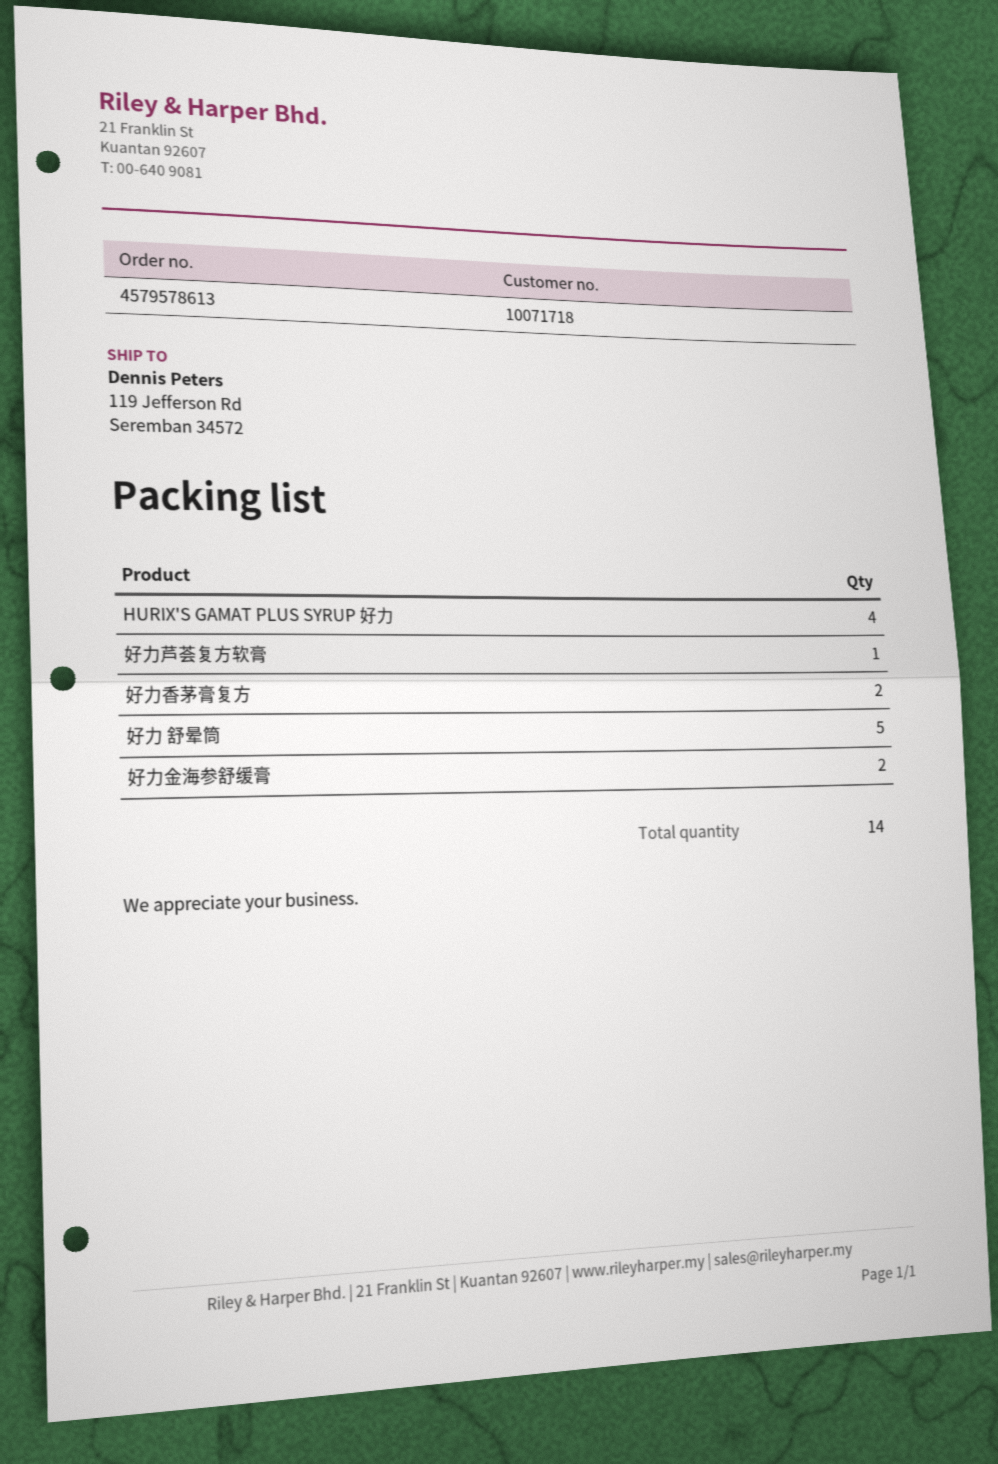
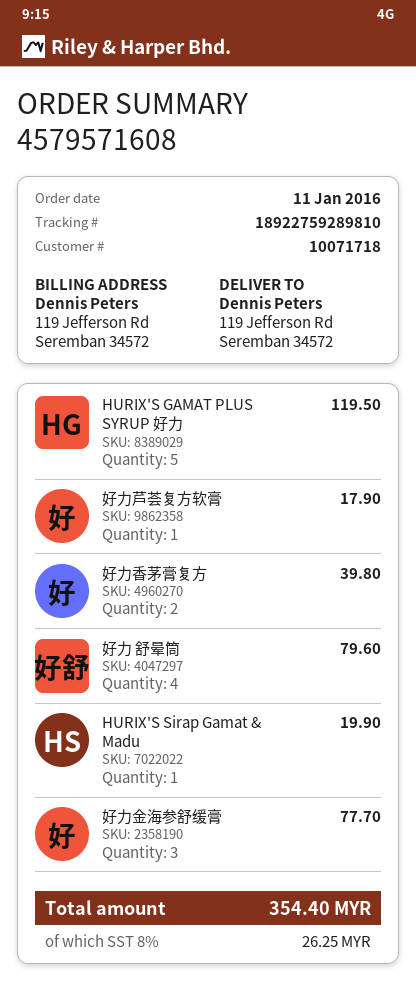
order number: 4579578613 -> 4579571608
HURIX'S GAMAT PLUS SYRUP 好力: 4 -> 5
好力 舒晕筒: 5 -> 4
好力金海参舒缓膏: 2 -> 3
HURIX'S Sirap Gamat & Madu: none -> 1

